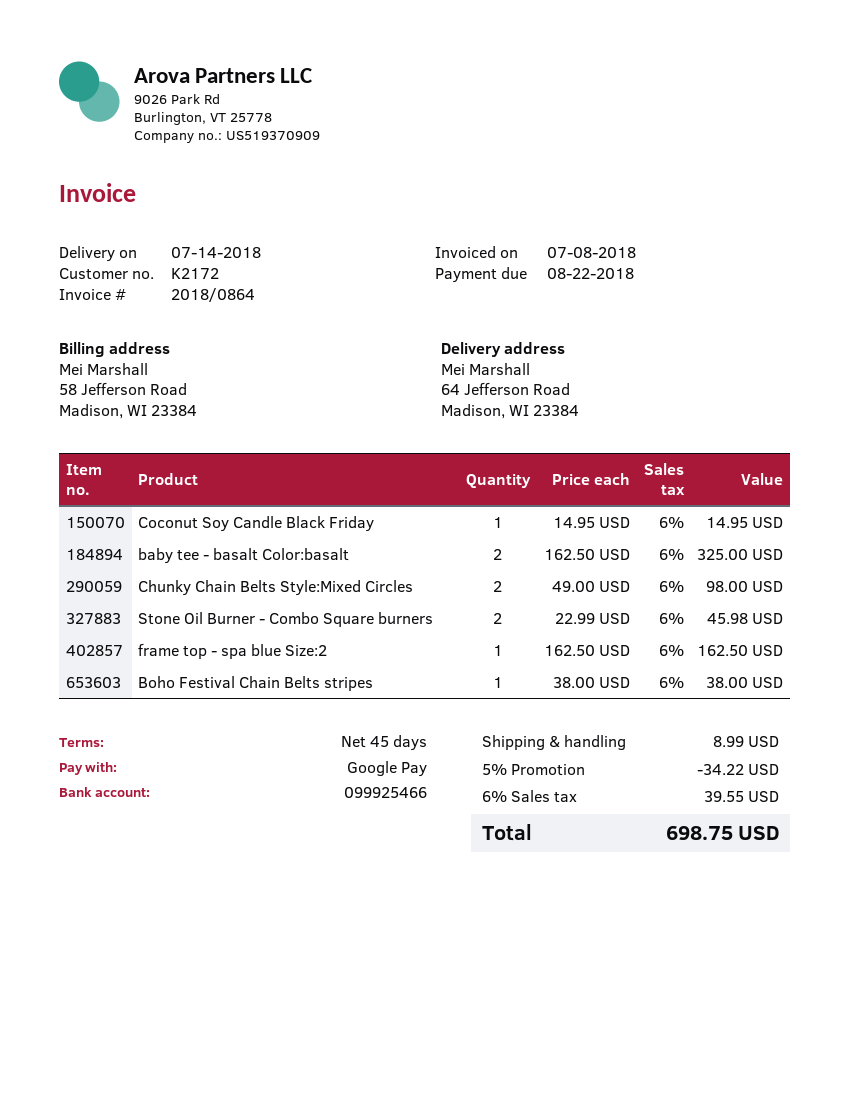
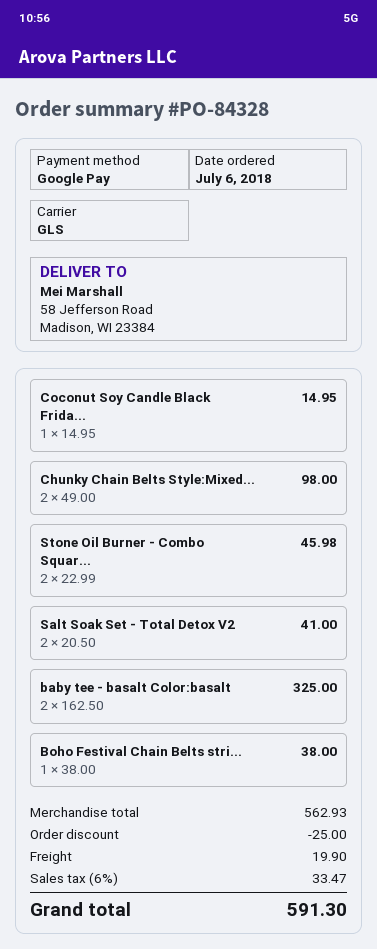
ship to: 64 Jefferson Road, Madison, WI 23384 -> 58 Jefferson Road, Madison, WI 23384
frame top - spa blue Size:2: 1 x 162.50 = 162.50 -> none
Salt Soak Set - Total Detox V2: none -> 2 x 20.50 = 41.00
discount: 34.22 -> 25.00
shipping: 8.99 -> 19.90
tax: 6% = 39.55 -> 6% = 33.47
total: 698.75 -> 591.30

